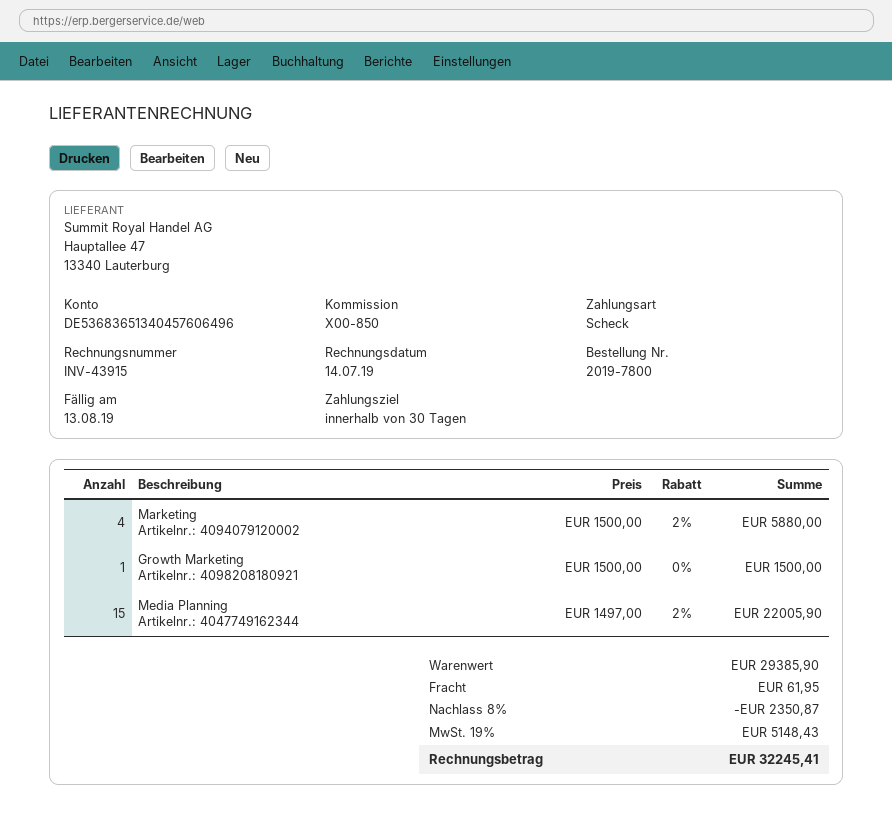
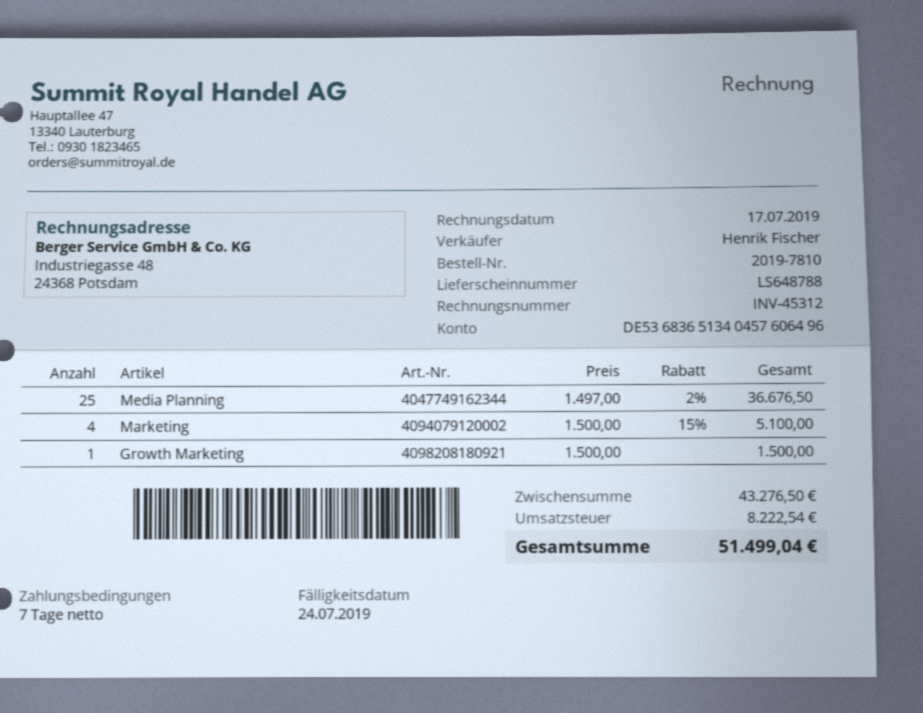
order number: 2019-7800 -> 2019-7810
invoice number: INV-43915 -> INV-45312
invoice date: 2019-07-14 -> 2019-07-17
payment terms: 30 days -> 7 days
due date: 2019-08-13 -> 2019-07-24
Marketing: 4 x 1500.00 - 2% = 5880.00 -> 4 x 1500.00 - 15% = 5100.00
Media Planning: 15 x 1497.00 - 2% = 22005.90 -> 25 x 1497.00 - 2% = 36676.50
subtotal: 29385.90 -> 43276.50
discount: 8% = 2350.87 -> none
shipping: 61.95 -> none
tax: 5148.43 -> 8222.54
total: 32245.41 -> 51499.04

